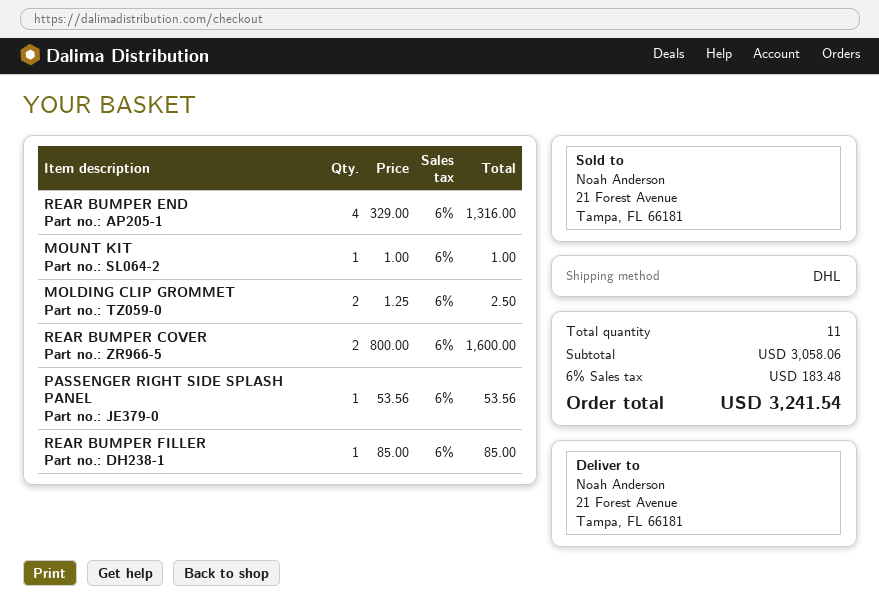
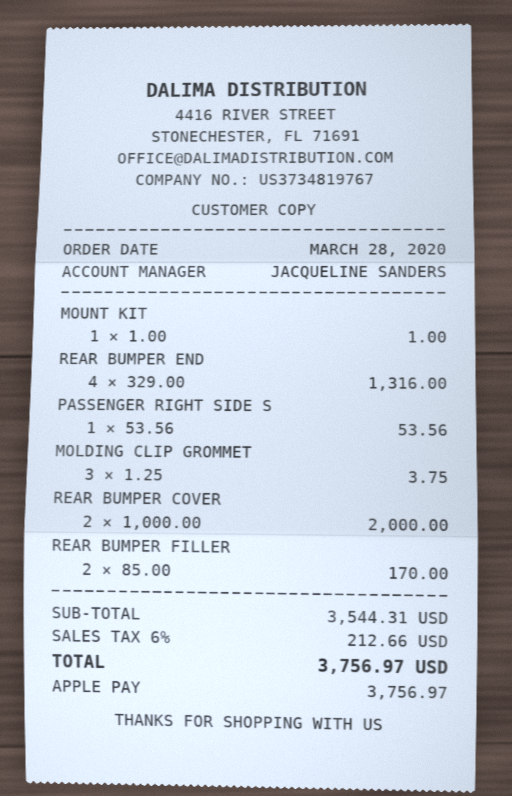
MOLDING CLIP GROMMET: 2 x 1.25 = 2.50 -> 3 x 1.25 = 3.75
REAR BUMPER COVER: 2 x 800.00 = 1600.00 -> 2 x 1000.00 = 2000.00
REAR BUMPER FILLER: 1 x 85.00 = 85.00 -> 2 x 85.00 = 170.00
subtotal: 3058.06 -> 3544.31
tax: 6% = 183.48 -> 6% = 212.66
total: 3241.54 -> 3756.97

